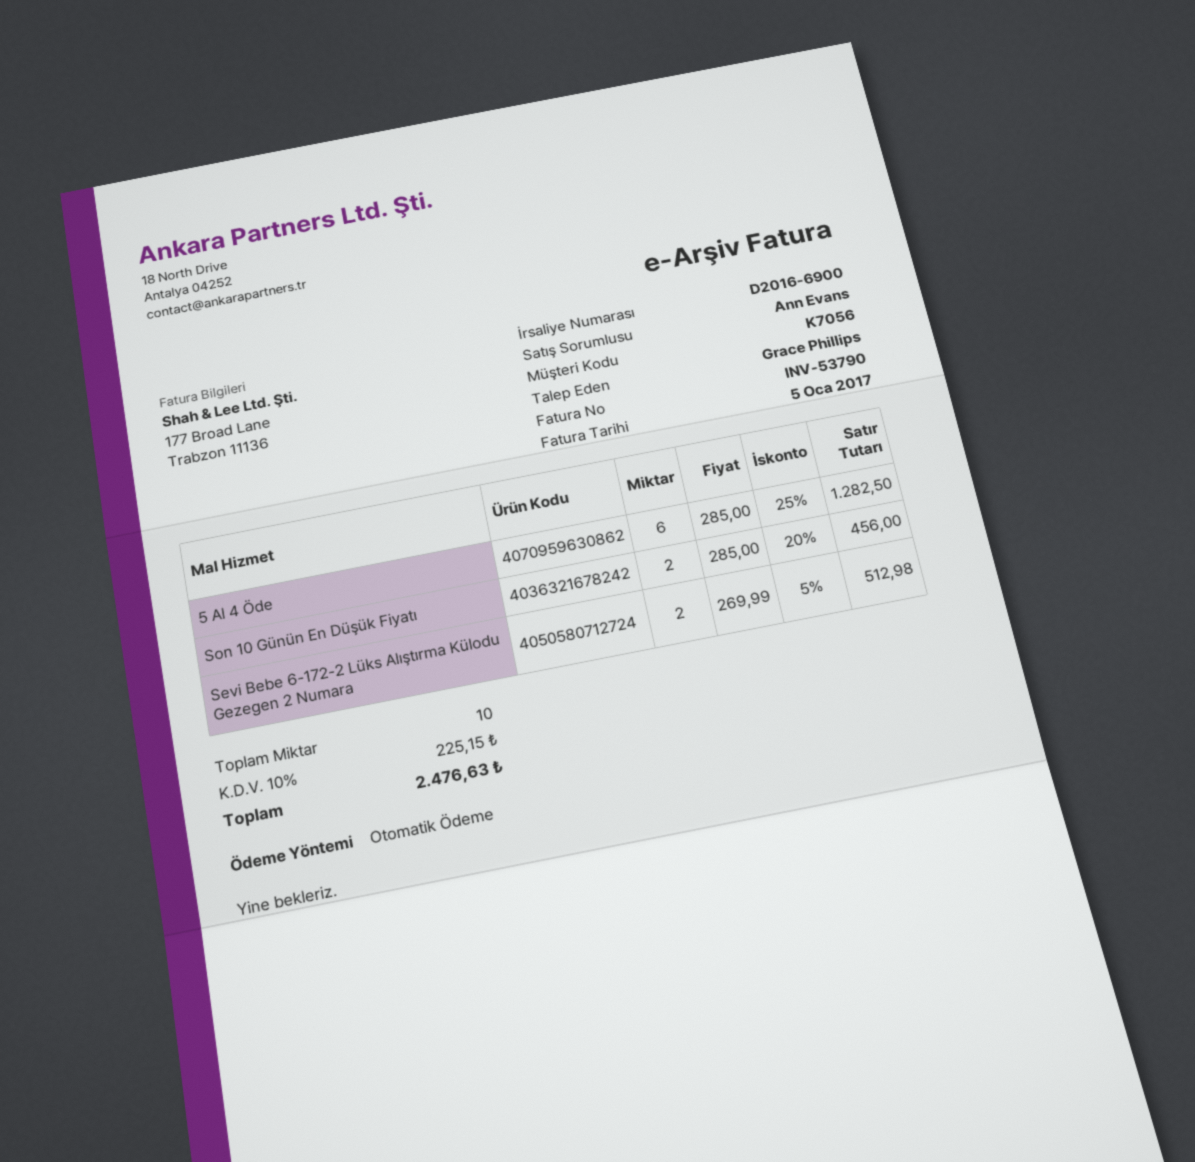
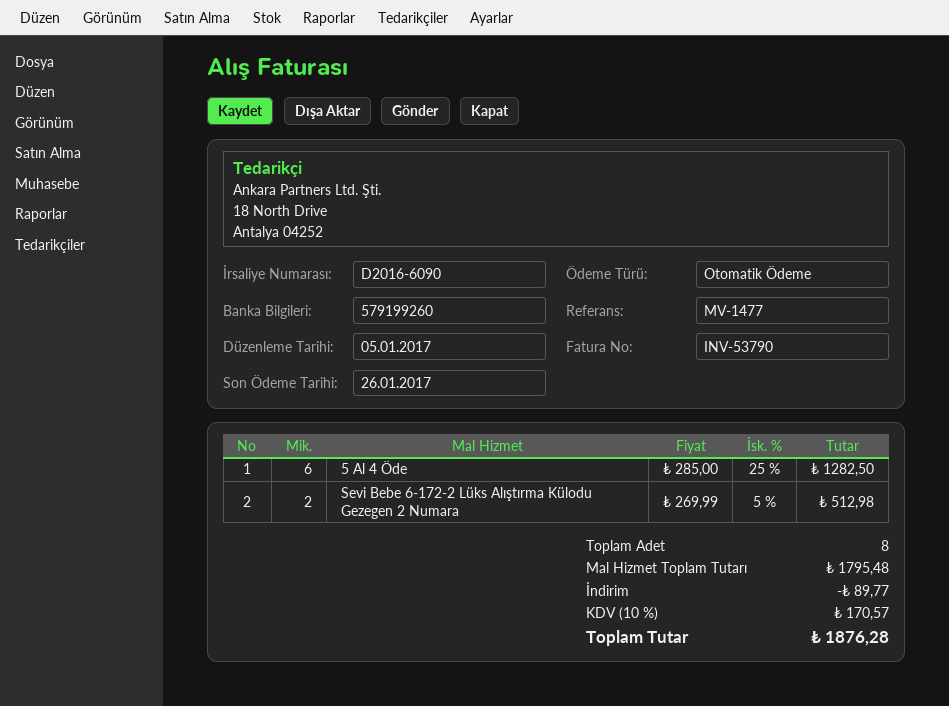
delivery note number: D2016-6900 -> D2016-6090
Son 10 Günün En Düşük Fiyatı: 2 x 285.00 - 20% = 456.00 -> none
total quantity: 10 -> 8
discount: none -> 89.77
tax: 10% = 225.15 -> 10% = 170.57
total: 2476.63 -> 1876.28

